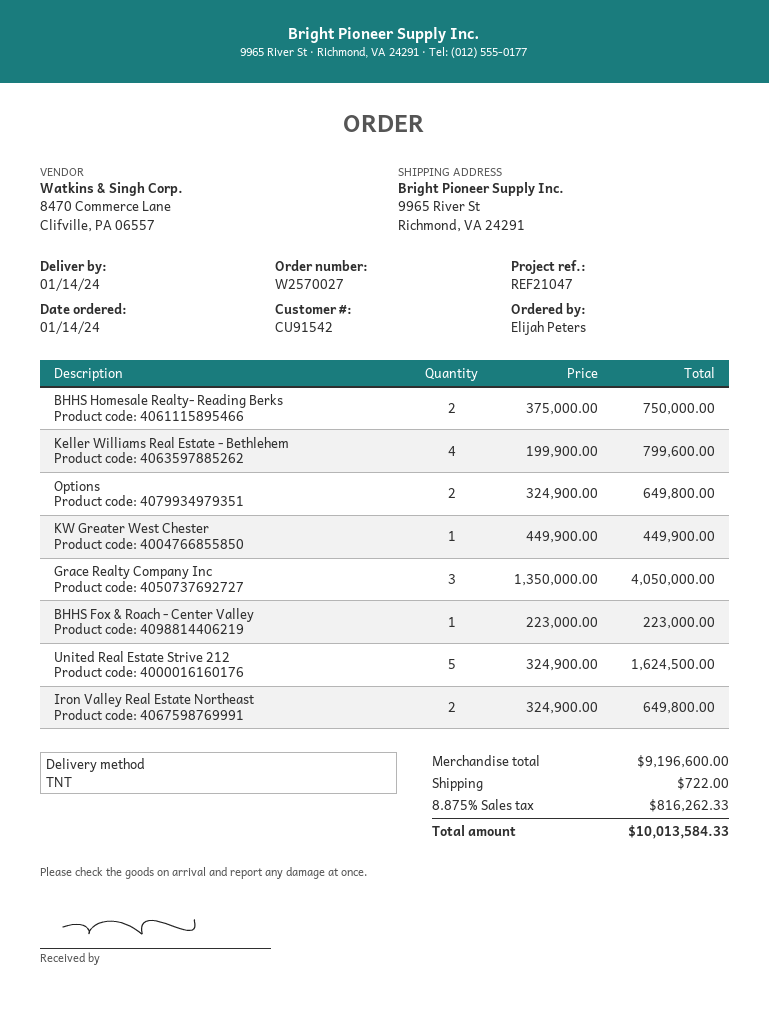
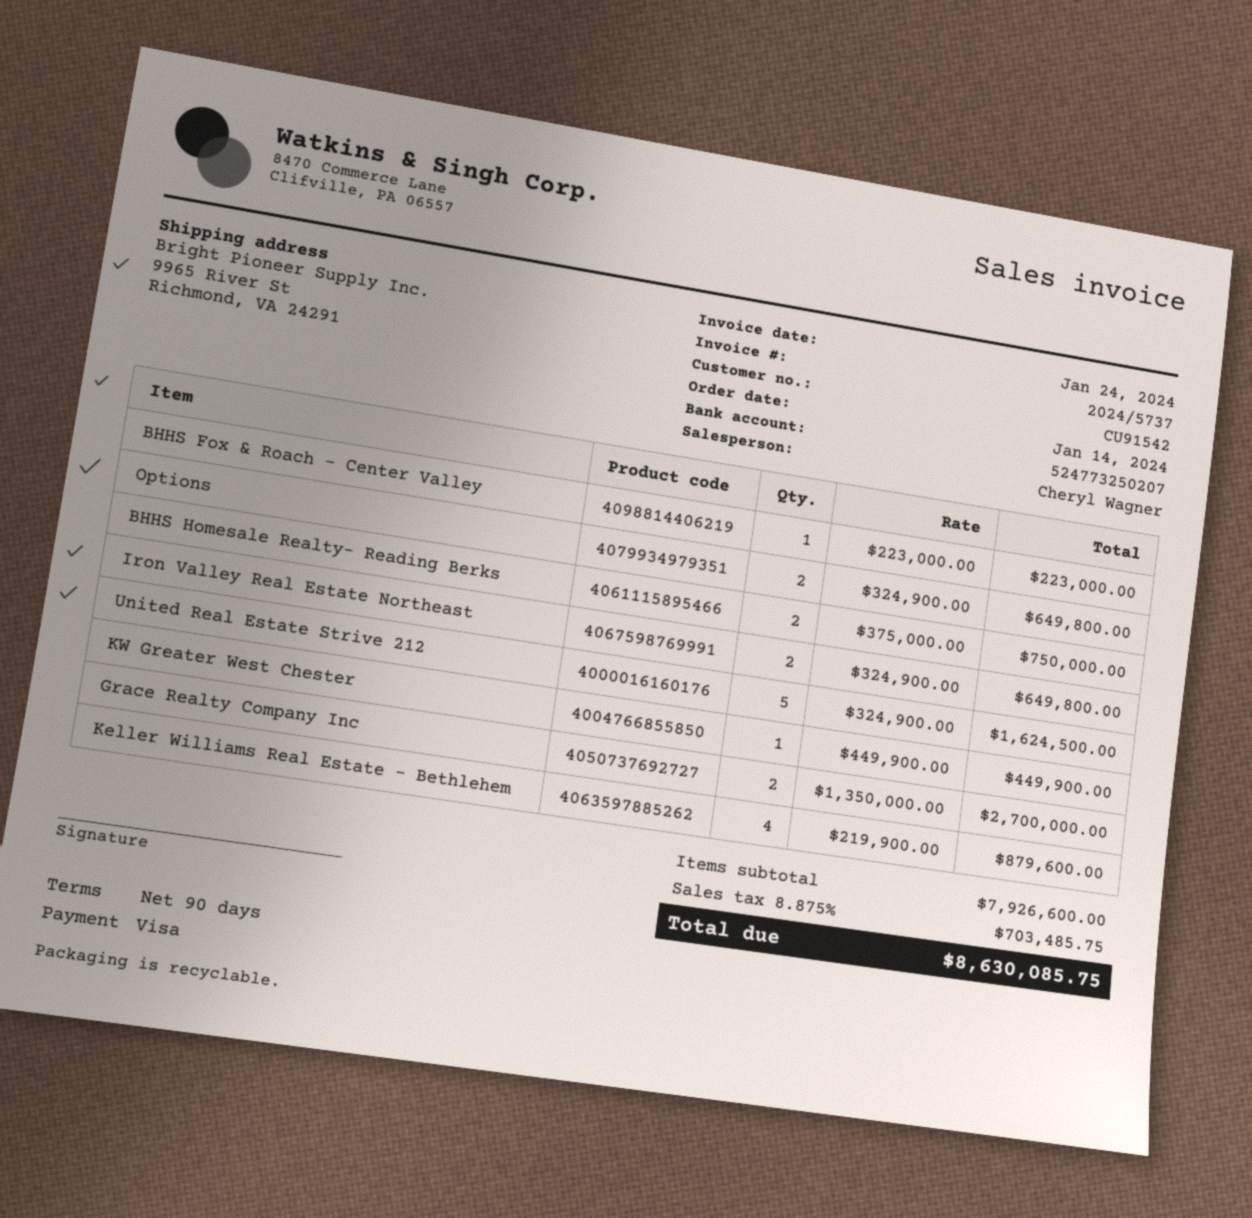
Keller Williams Real Estate - Bethlehem: 4 x 199900.00 = 799600.00 -> 4 x 219900.00 = 879600.00
Grace Realty Company Inc: 3 x 1350000.00 = 4050000.00 -> 2 x 1350000.00 = 2700000.00
subtotal: 9196600.00 -> 7926600.00
shipping: 722.00 -> none
tax: 8.875% = 816262.33 -> 8.875% = 703485.75
total: 10013584.33 -> 8630085.75

